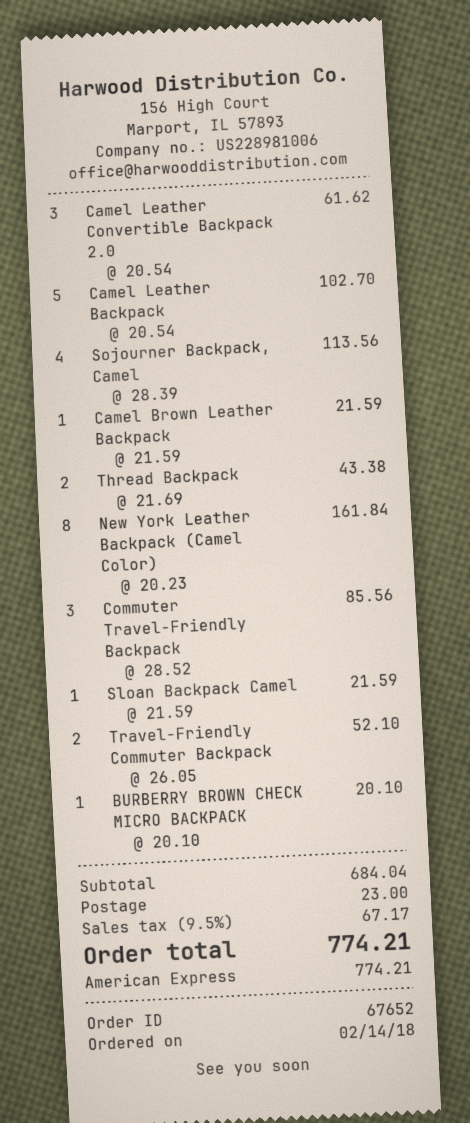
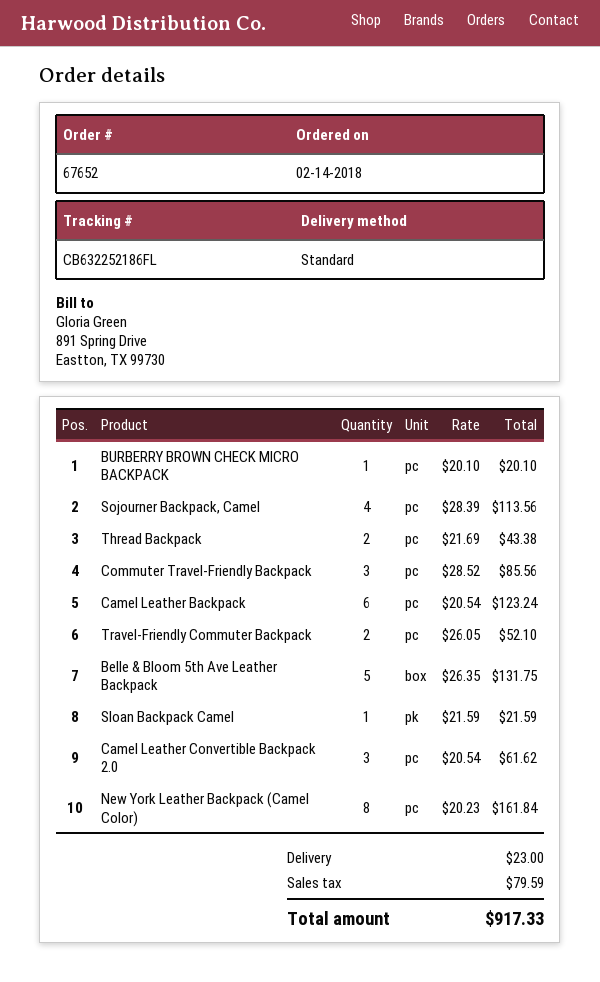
Camel Leather Backpack: 5 x 20.54 = 102.70 -> 6 x 20.54 = 123.24
Camel Brown Leather Backpack: 1 x 21.59 = 21.59 -> none
Belle & Bloom 5th Ave Leather Backpack: none -> 5 x 26.35 = 131.75
tax: 67.17 -> 79.59
total: 774.21 -> 917.33

